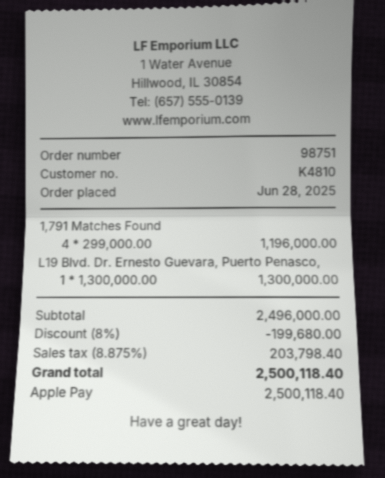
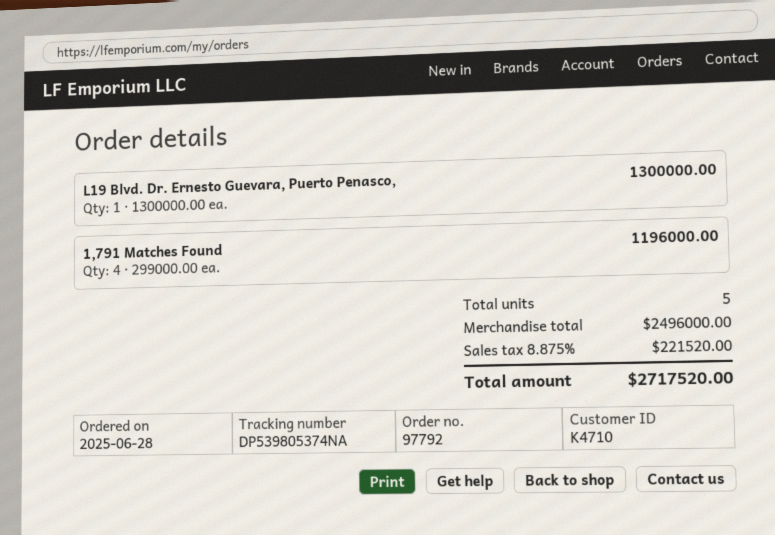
order number: 98751 -> 97792
customer number: K4810 -> K4710
discount: 8% = 199680.00 -> none
tax: 8.875% = 203798.40 -> 8.875% = 221520.00
total: 2500118.40 -> 2717520.00

